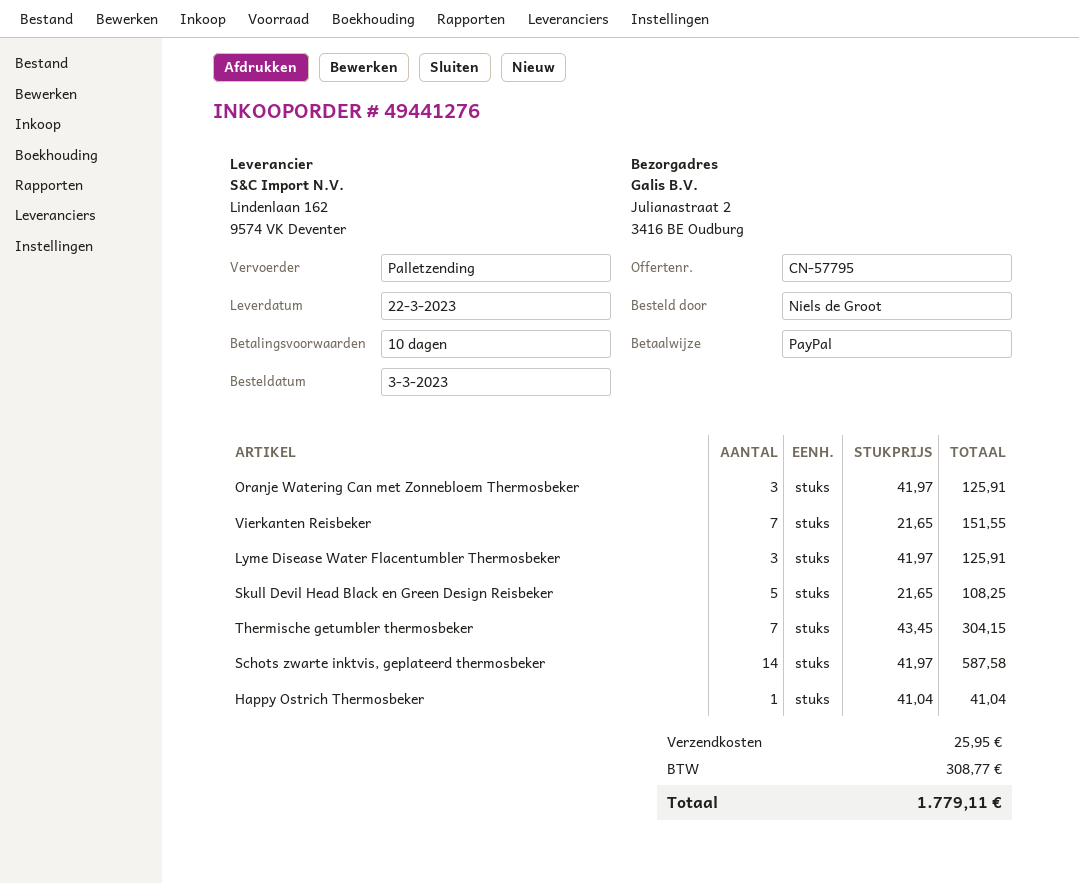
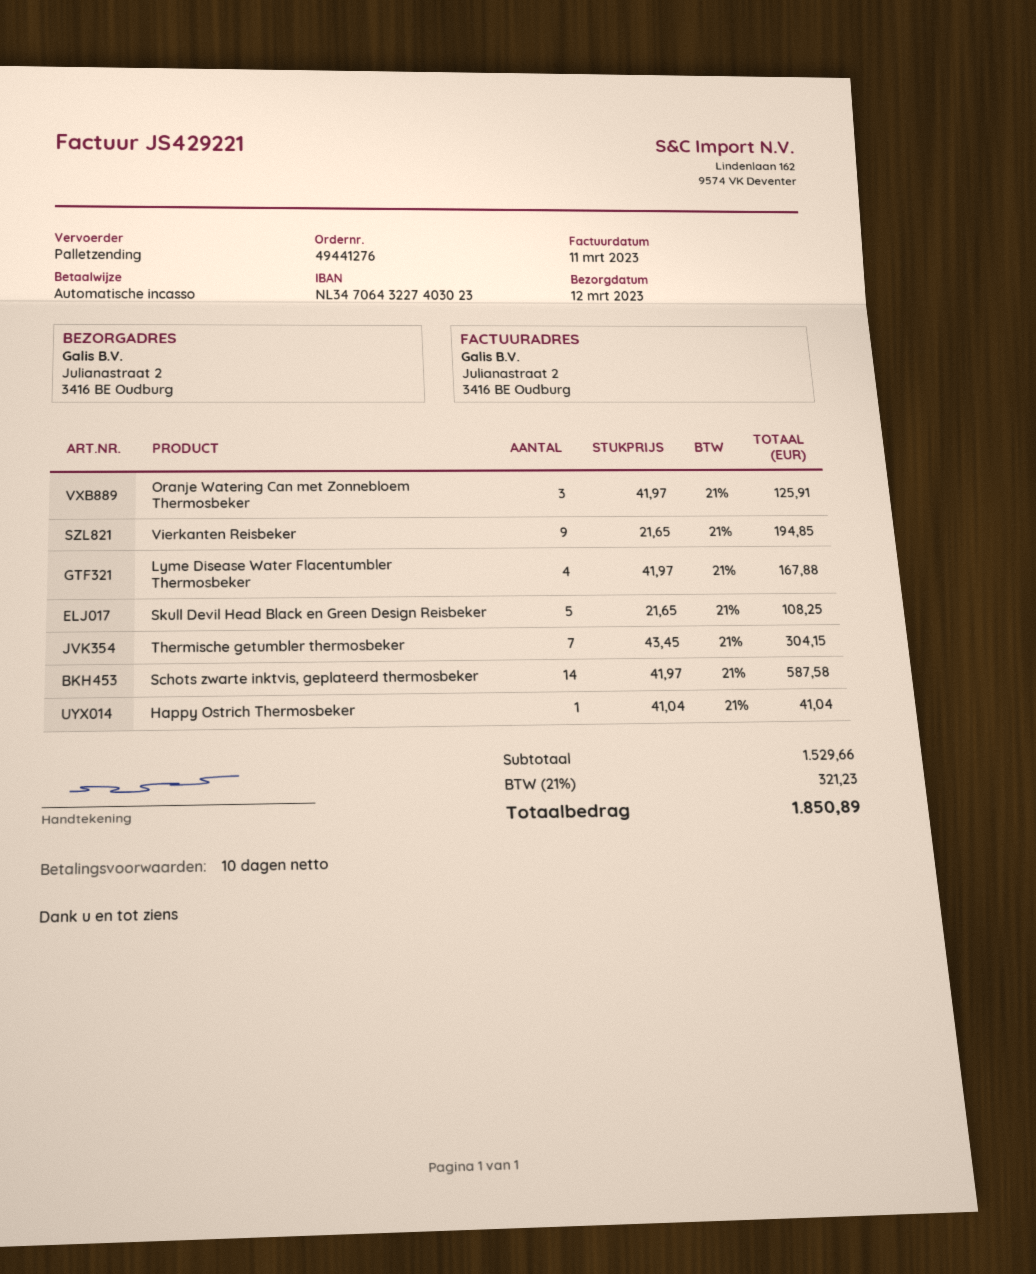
delivery date: 2023-03-22 -> 2023-03-12
payment method: PayPal -> direct debit
Vierkanten Reisbeker: 7 x 21.65 = 151.55 -> 9 x 21.65 = 194.85
Lyme Disease Water Flacentumbler Thermosbeker: 3 x 41.97 = 125.91 -> 4 x 41.97 = 167.88
shipping: 25.95 -> none
tax: 308.77 -> 321.23
total: 1779.11 -> 1850.89

